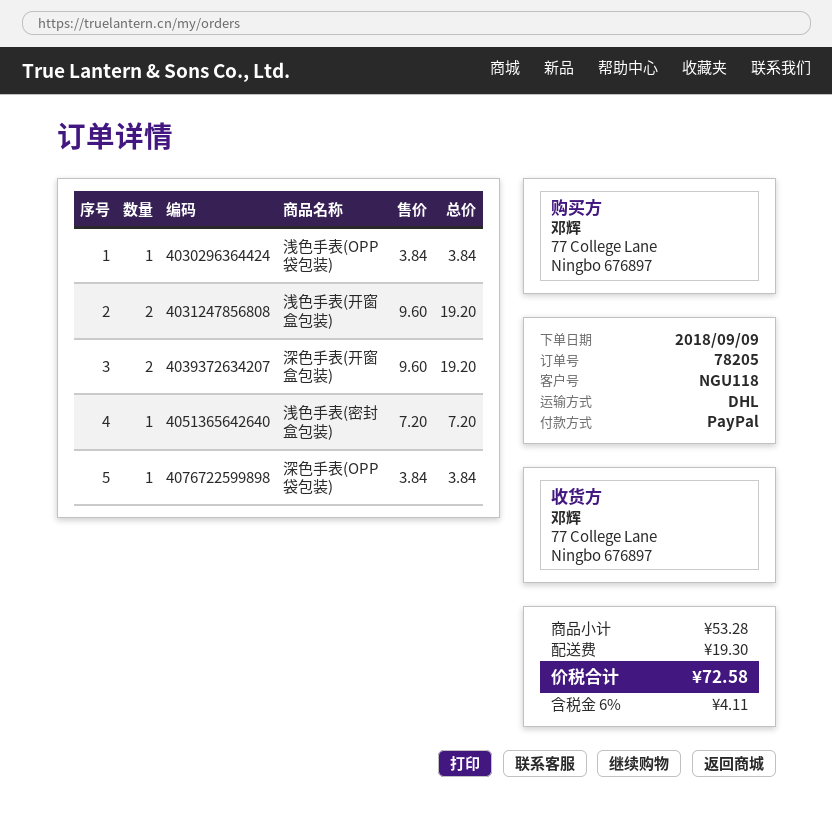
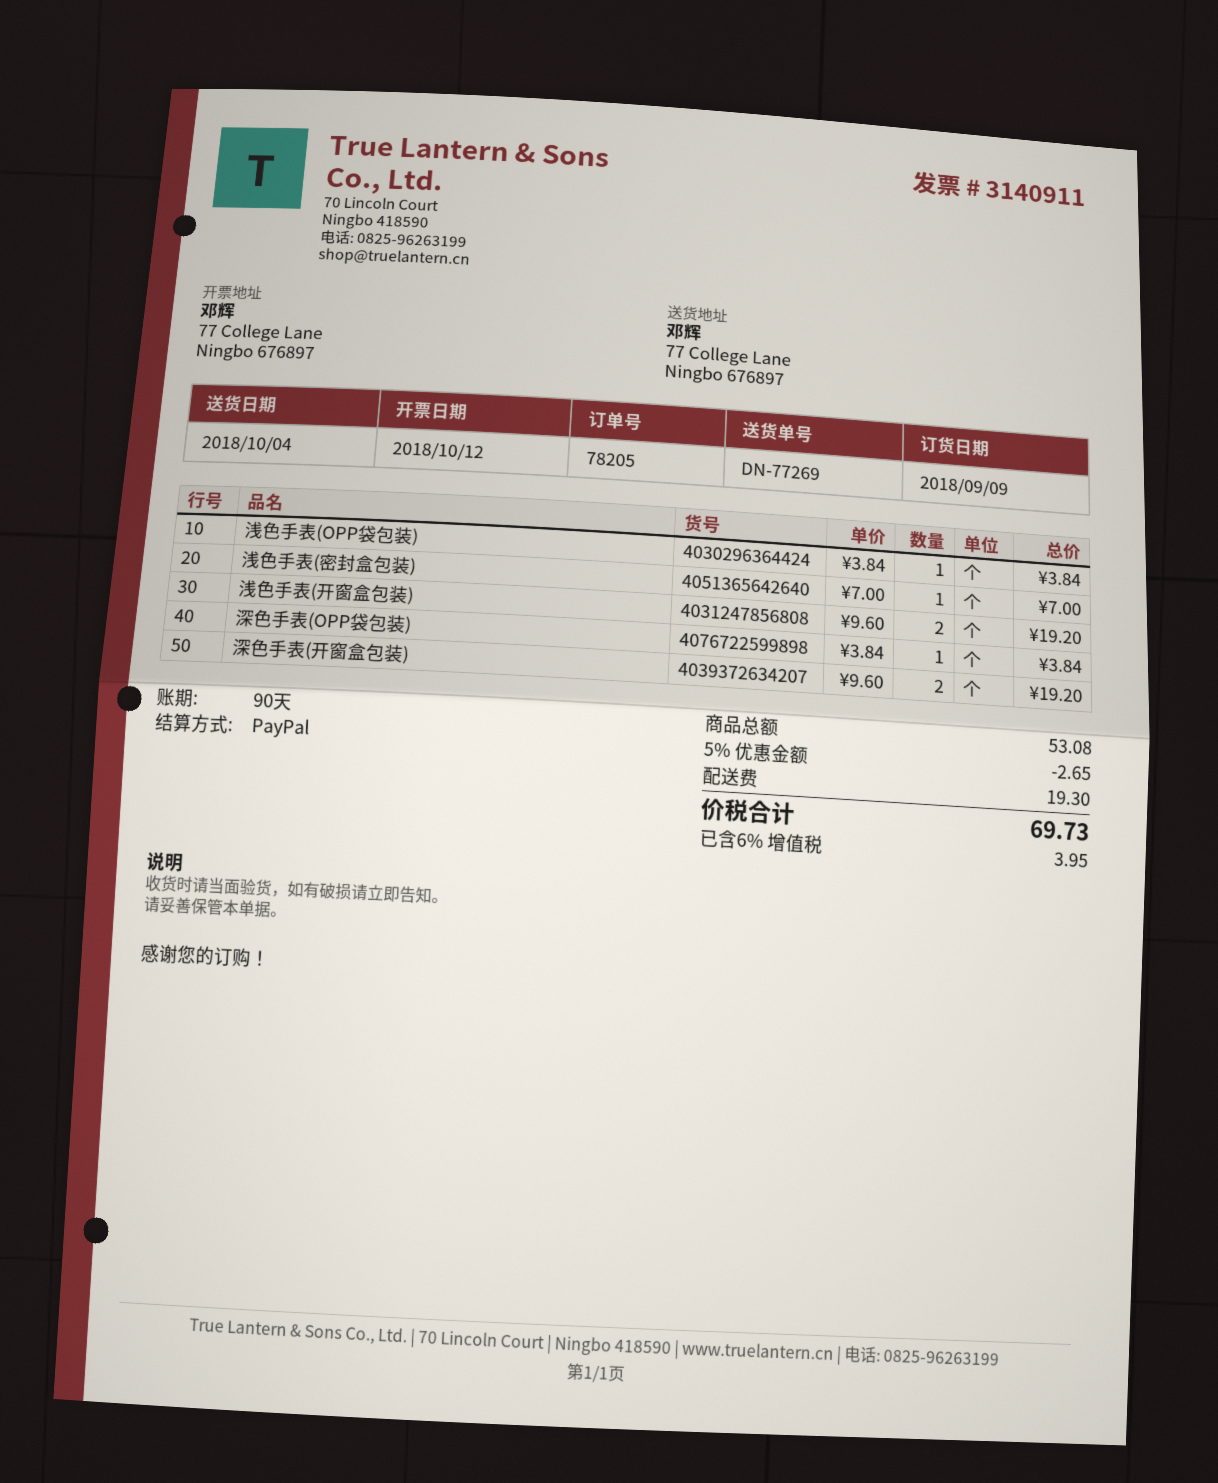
浅色手表(密封盒包装): 1 x 7.20 = 7.20 -> 1 x 7.00 = 7.00
subtotal: 53.28 -> 53.08
discount: none -> 5% = 2.65
tax: 6% = 4.11 -> 6% = 3.95
total: 72.58 -> 69.73

